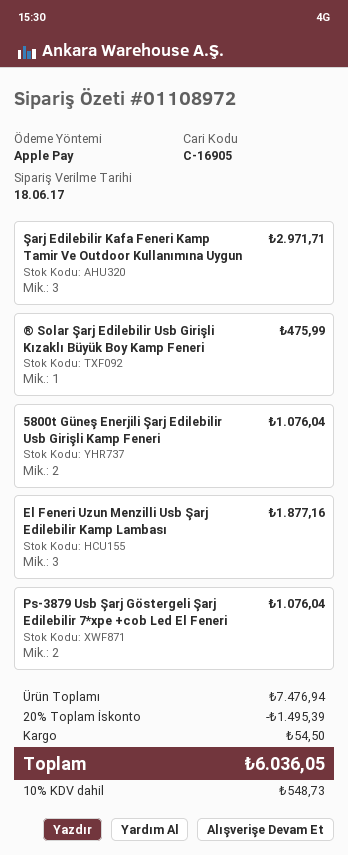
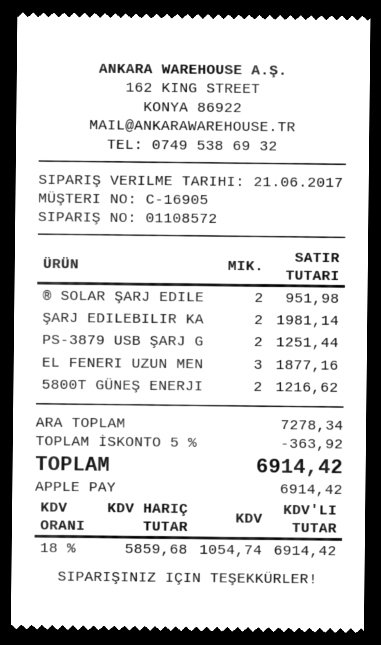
order number: 01108972 -> 01108572
order date: 2017-06-18 -> 2017-06-21
Şarj Edilebilir Kafa Feneri Kamp Tamir Ve Outdoor Kullanımına Uygun: 3 for 2971.71 -> 2 for 1981.14
® Solar Şarj Edilebilir Usb Girişli Kızaklı Büyük Boy Kamp Feneri: 1 for 475.99 -> 2 for 951.98
5800t Güneş Enerjili Şarj Edilebilir Usb Girişli Kamp Feneri: 2 for 1076.04 -> 2 for 1216.62
Ps-3879 Usb Şarj Göstergeli Şarj Edilebilir 7*xpe +cob Led El Feneri: 2 for 1076.04 -> 2 for 1251.44
subtotal: 7476.94 -> 7278.34
discount: 20% = 1495.39 -> 5% = 363.92
shipping: 54.50 -> none
tax: 10% = 548.73 -> 18% = 1054.74
total: 6036.05 -> 6914.42

